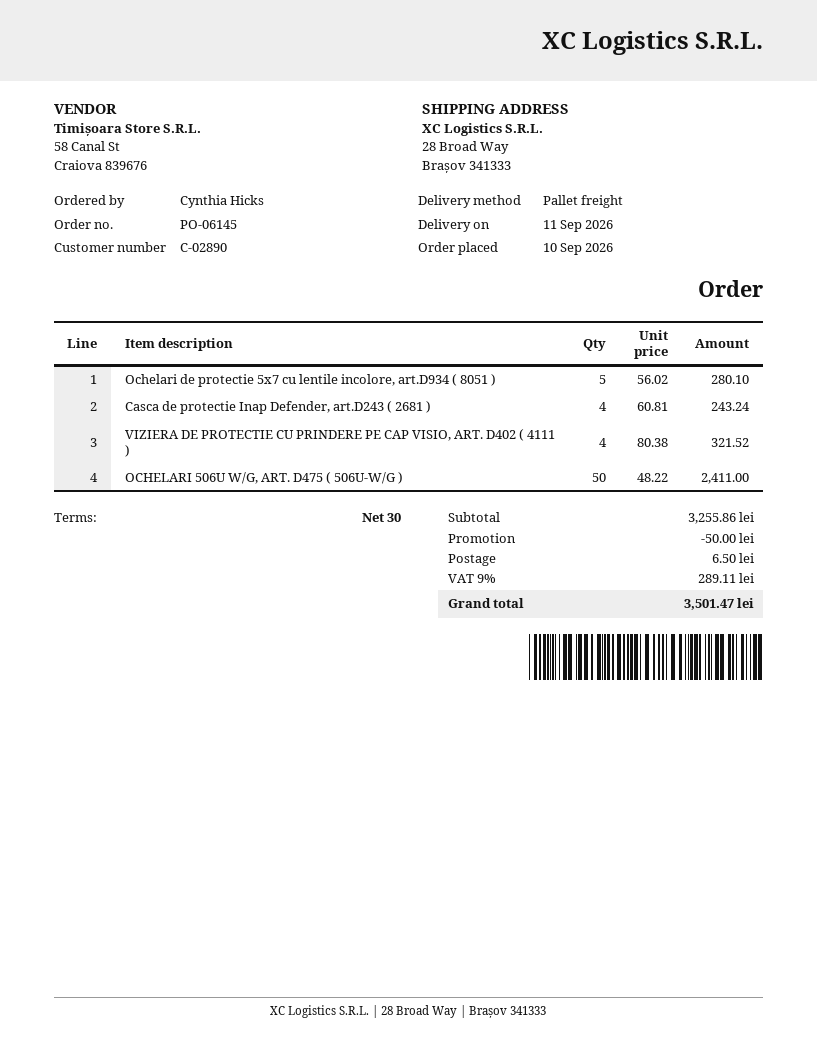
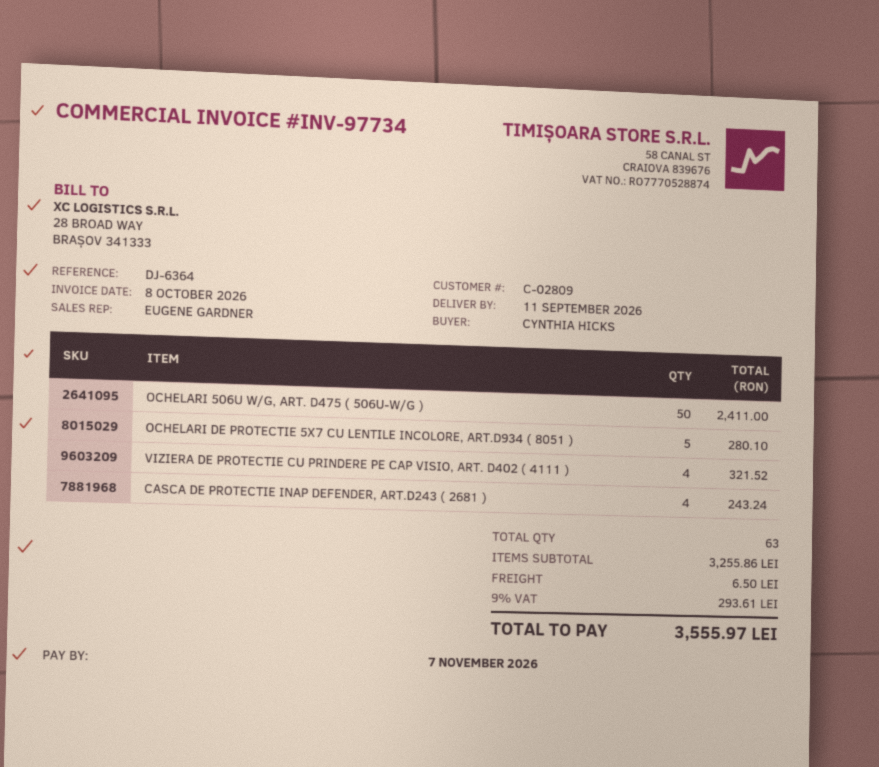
customer number: C-02890 -> C-02809
discount: 50.00 -> none
tax: 9% = 289.11 -> 9% = 293.61
total: 3501.47 -> 3555.97

